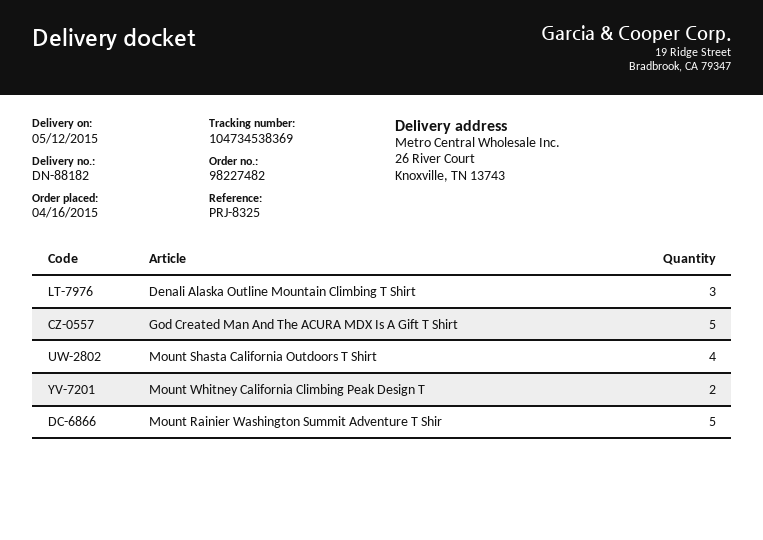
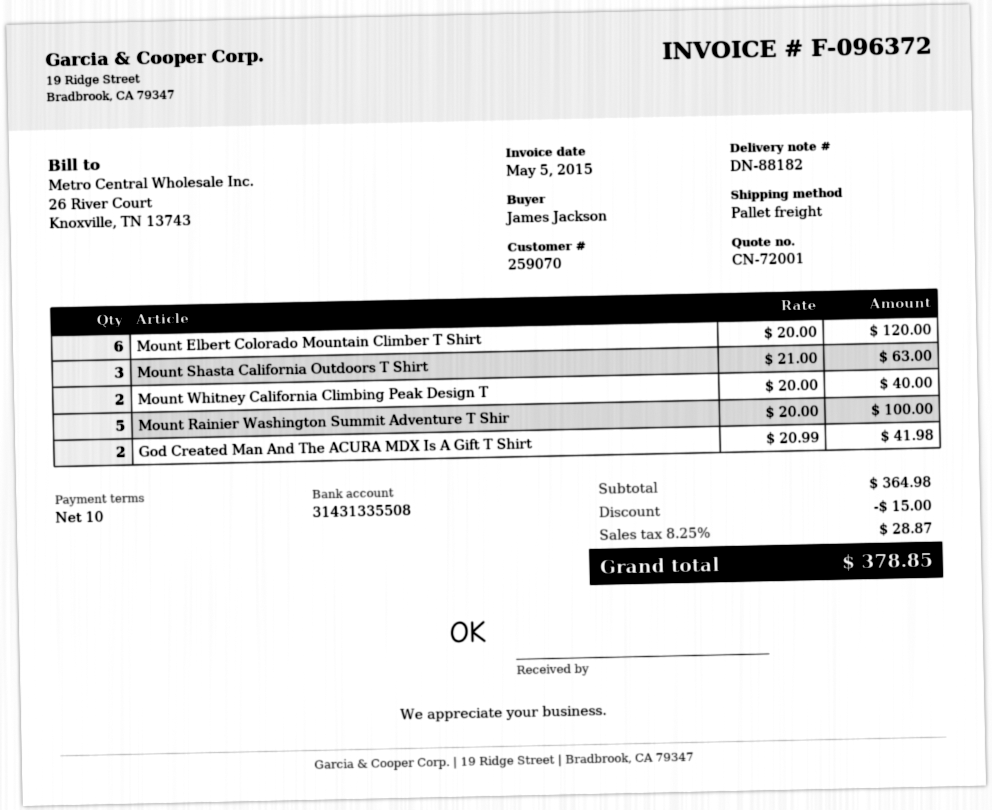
Denali Alaska Outline Mountain Climbing T Shirt: 3 -> none
God Created Man And The ACURA MDX Is A Gift T Shirt: 5 -> 2
Mount Shasta California Outdoors T Shirt: 4 -> 3
Mount Elbert Colorado Mountain Climber T Shirt: none -> 6

